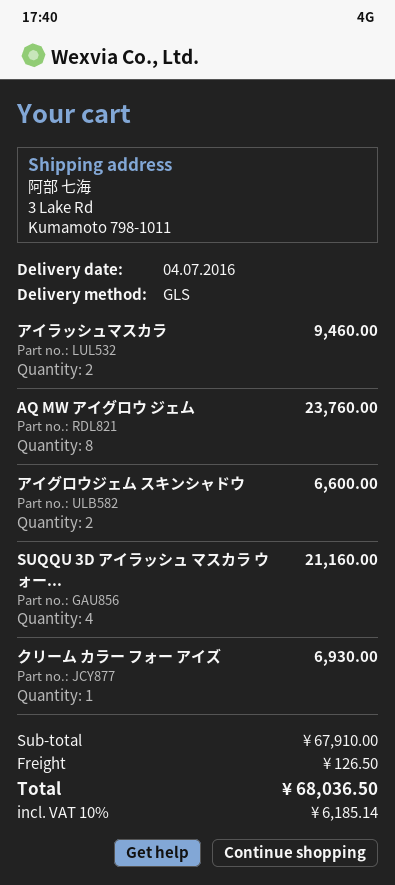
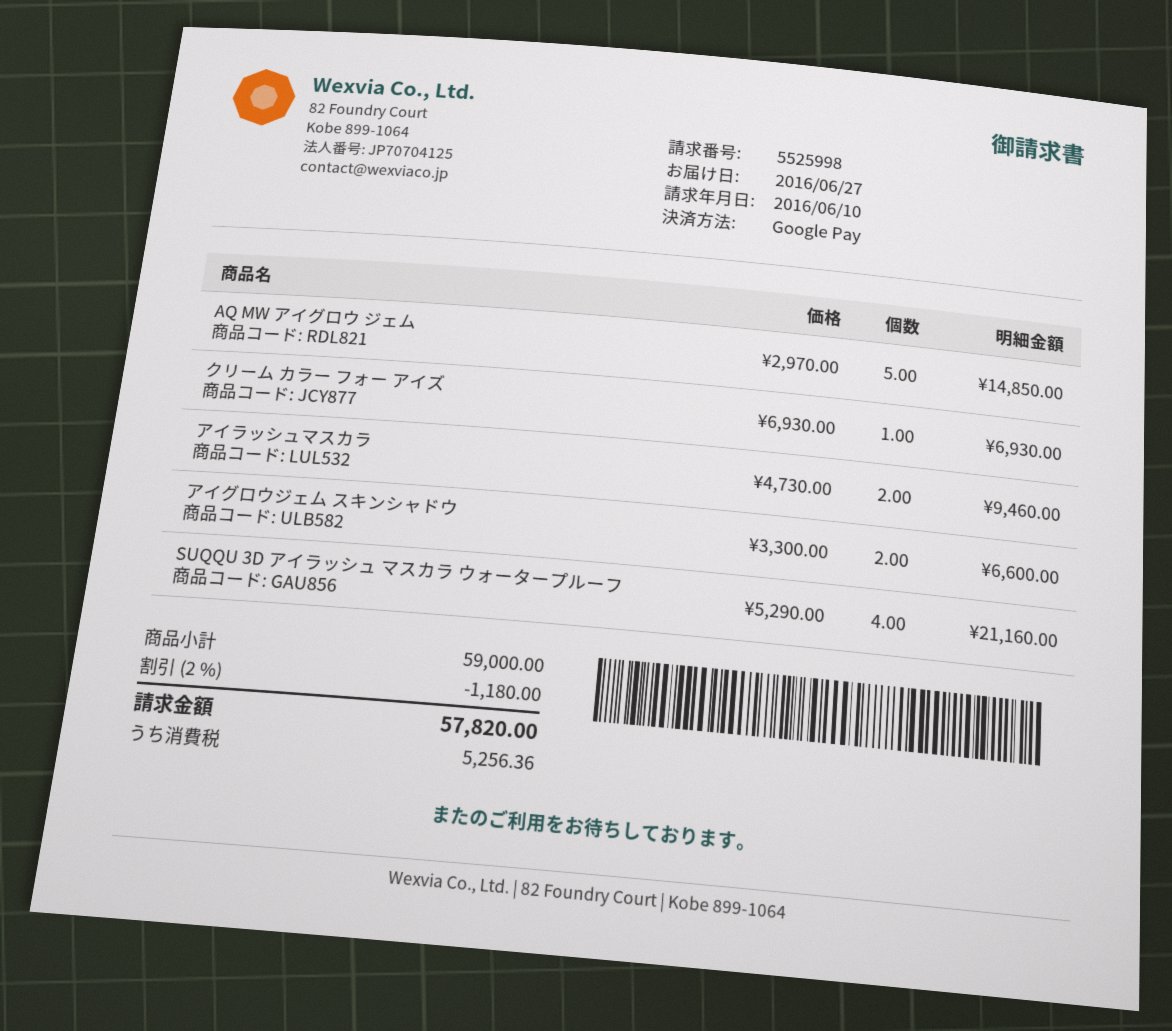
delivery date: 2016-07-04 -> 2016-06-27
AQ MW アイグロウ ジェム: 8 for 23760.00 -> 5 for 14850.00
subtotal: 67910.00 -> 59000.00
discount: none -> 2% = 1180.00
shipping: 126.50 -> none
tax: 6185.14 -> 5256.36
total: 68036.50 -> 57820.00

